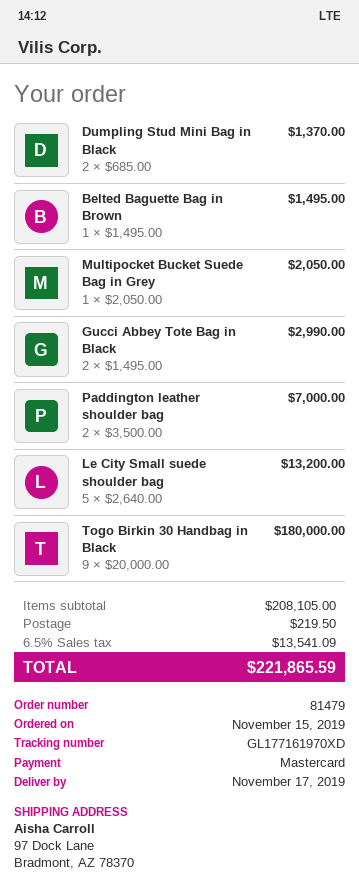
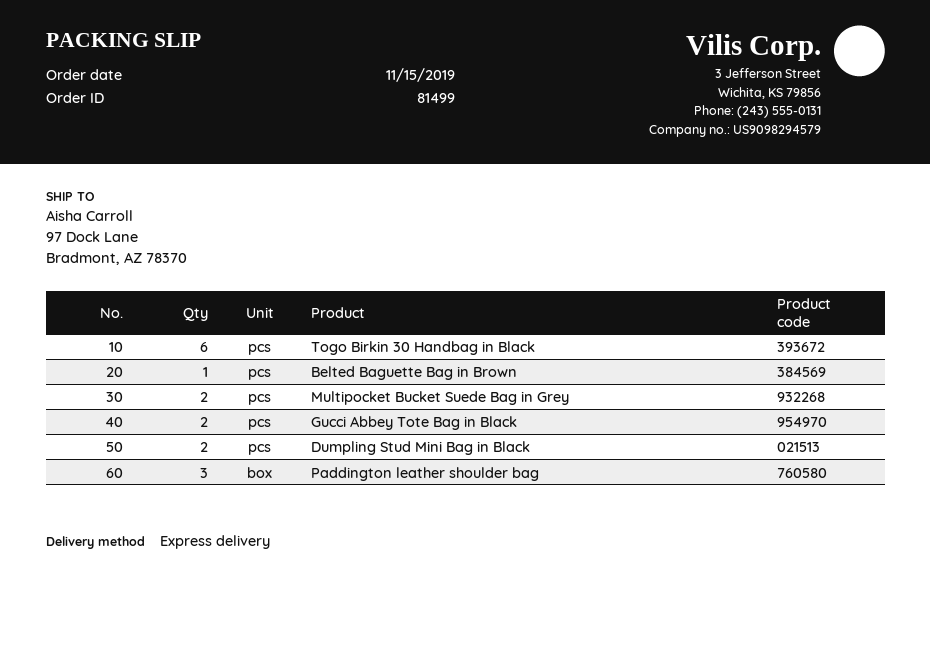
order number: 81479 -> 81499
Multipocket Bucket Suede Bag in Grey: 1 -> 2
Paddington leather shoulder bag: 2 -> 3
Le City Small suede shoulder bag: 5 -> none
Togo Birkin 30 Handbag in Black: 9 -> 6

